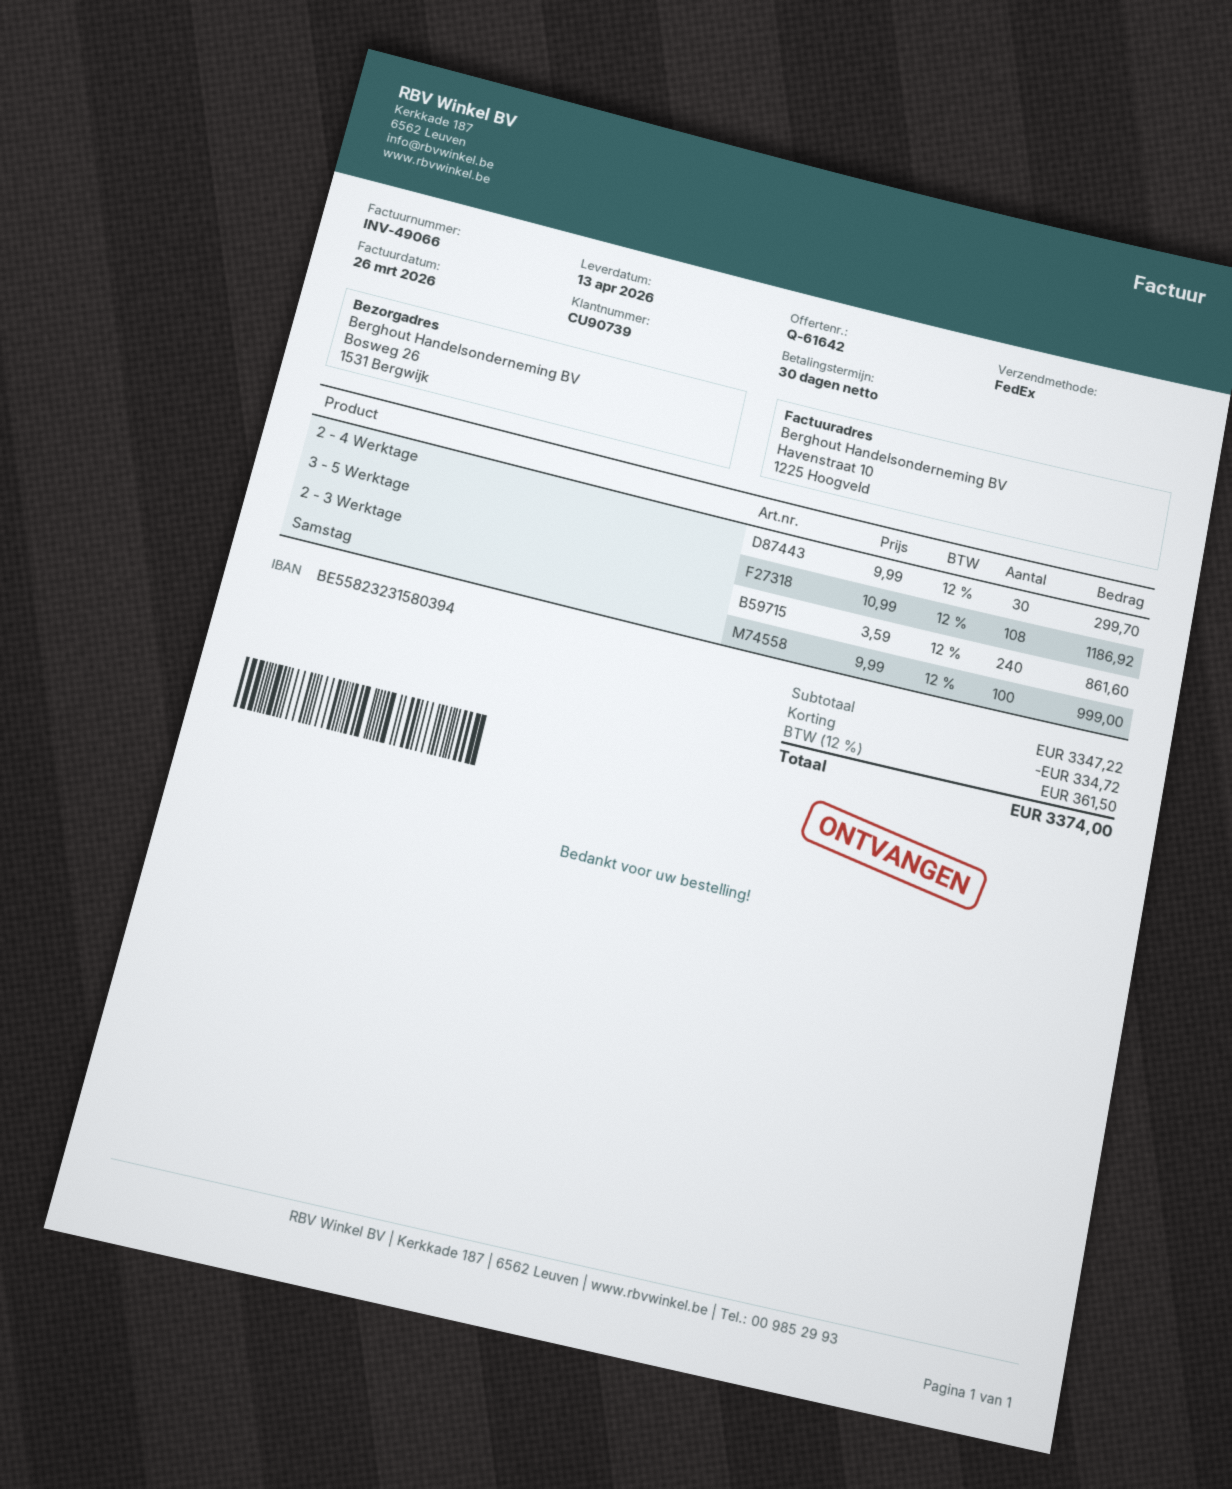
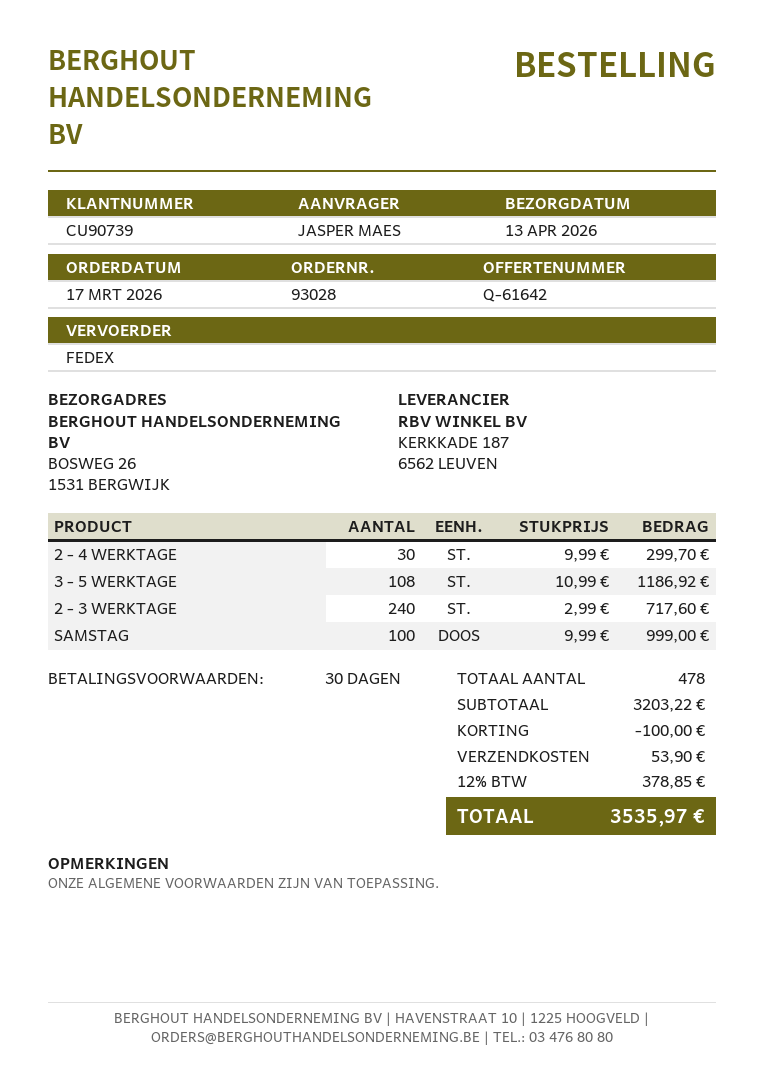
2 - 3 Werktage: 240 x 3.59 = 861.60 -> 240 x 2.99 = 717.60
subtotal: 3347.22 -> 3203.22
discount: 334.72 -> 100.00
shipping: none -> 53.90
tax: 12% = 361.50 -> 12% = 378.85
total: 3374.00 -> 3535.97

